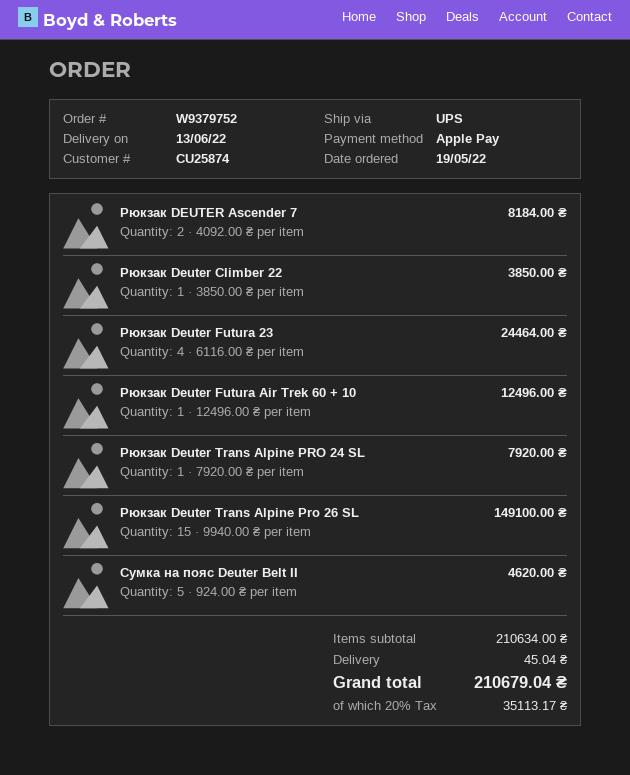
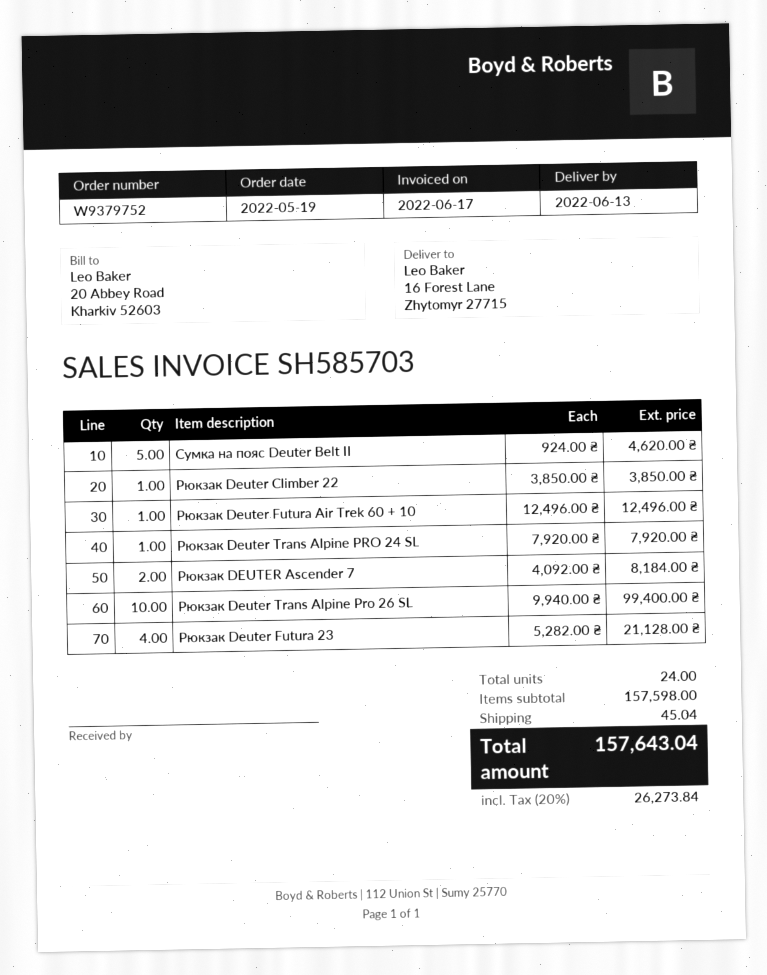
Рюкзак Deuter Futura 23: 4 x 6116.00 = 24464.00 -> 4 x 5282.00 = 21128.00
Рюкзак Deuter Trans Alpine Pro 26 SL: 15 x 9940.00 = 149100.00 -> 10 x 9940.00 = 99400.00
subtotal: 210634.00 -> 157598.00
tax: 20% = 35113.17 -> 20% = 26273.84
total: 210679.04 -> 157643.04

